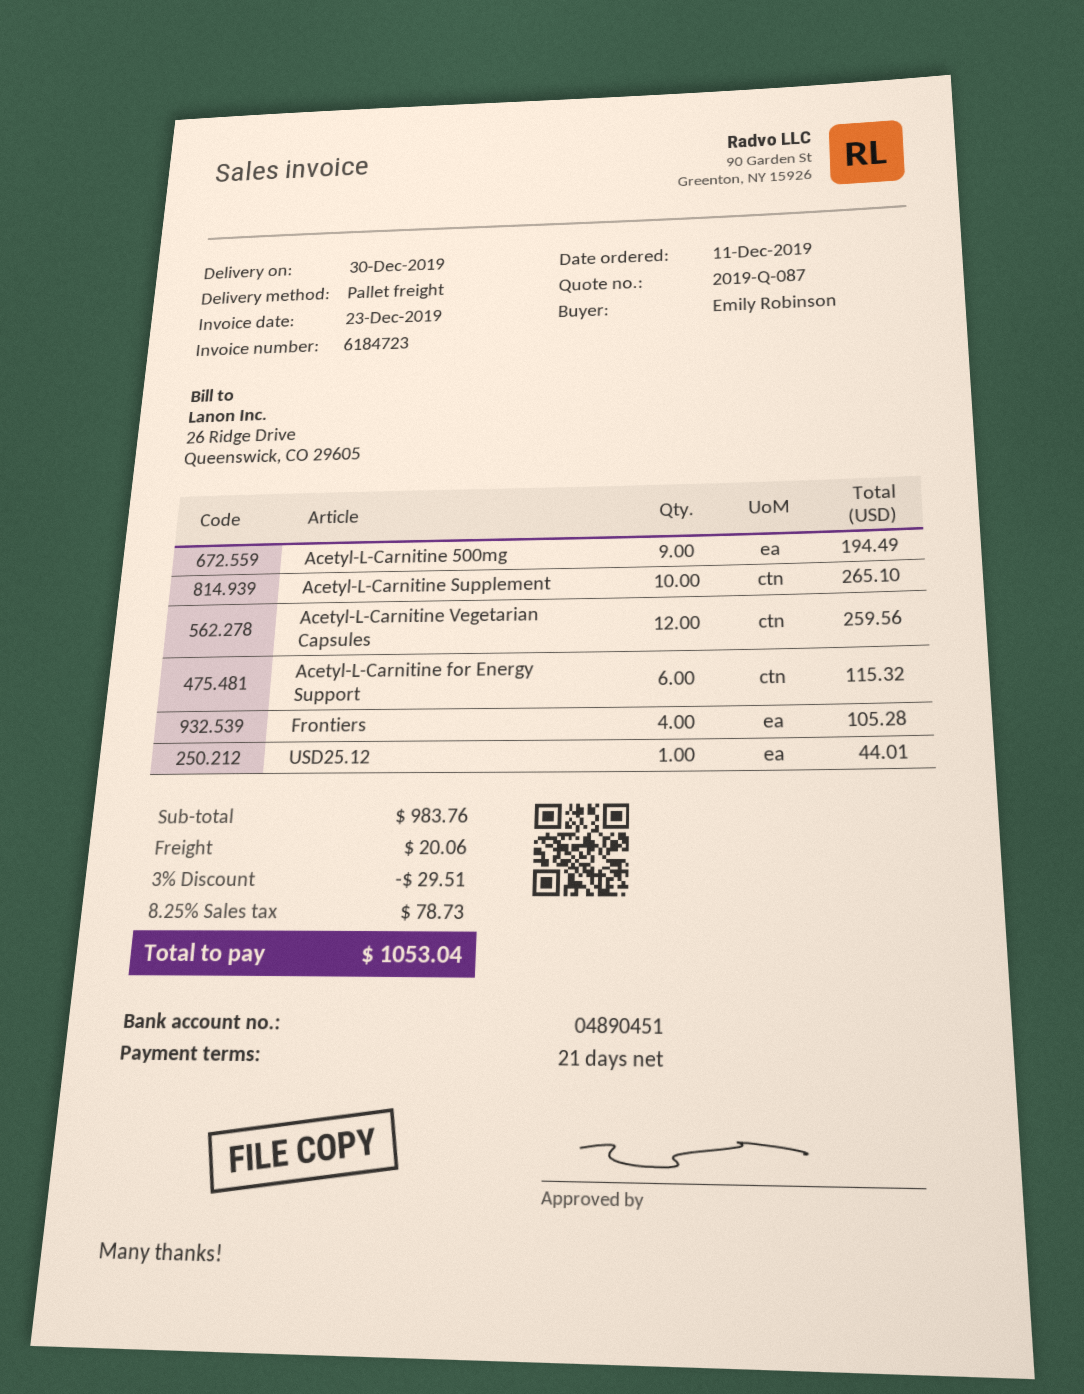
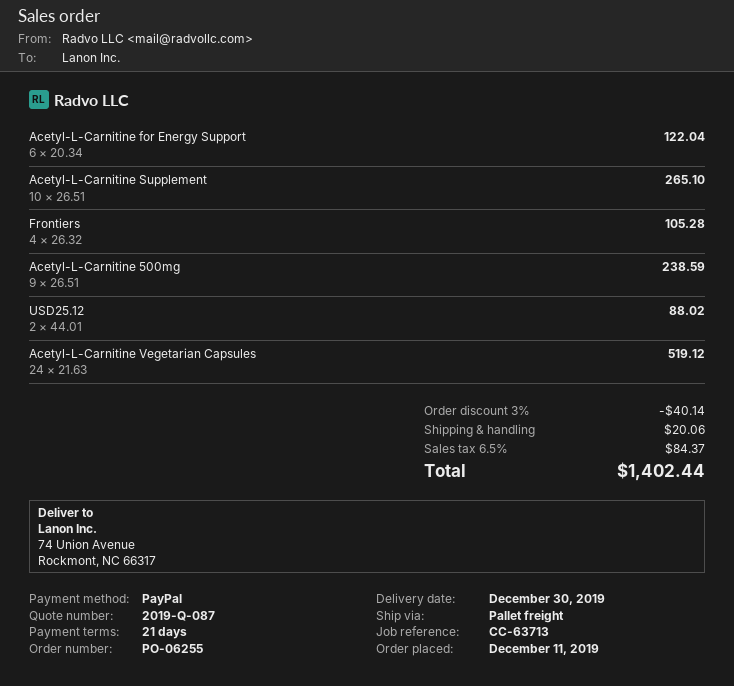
Acetyl-L-Carnitine 500mg: 9 for 194.49 -> 9 for 238.59
Acetyl-L-Carnitine Vegetarian Capsules: 12 for 259.56 -> 24 for 519.12
Acetyl-L-Carnitine for Energy Support: 6 for 115.32 -> 6 for 122.04
USD25.12: 1 for 44.01 -> 2 for 88.02
discount: 3% = 29.51 -> 3% = 40.14
tax: 8.25% = 78.73 -> 6.5% = 84.37
total: 1053.04 -> 1402.44

